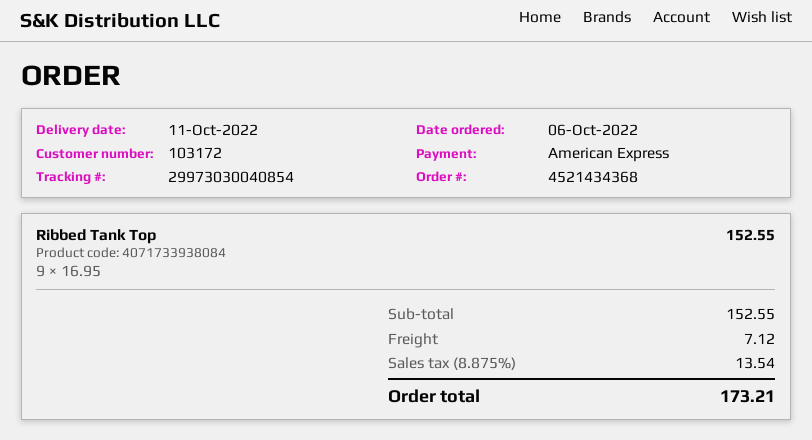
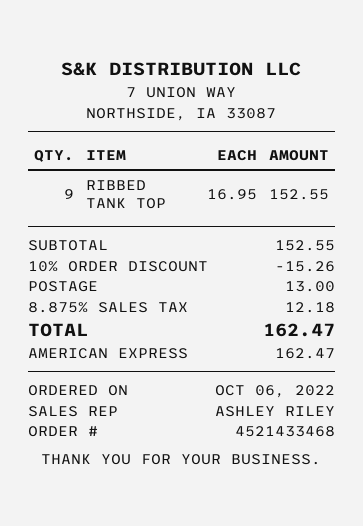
order number: 4521434368 -> 4521433468
discount: none -> 10% = 15.26
shipping: 7.12 -> 13.00
tax: 8.875% = 13.54 -> 8.875% = 12.18
total: 173.21 -> 162.47

